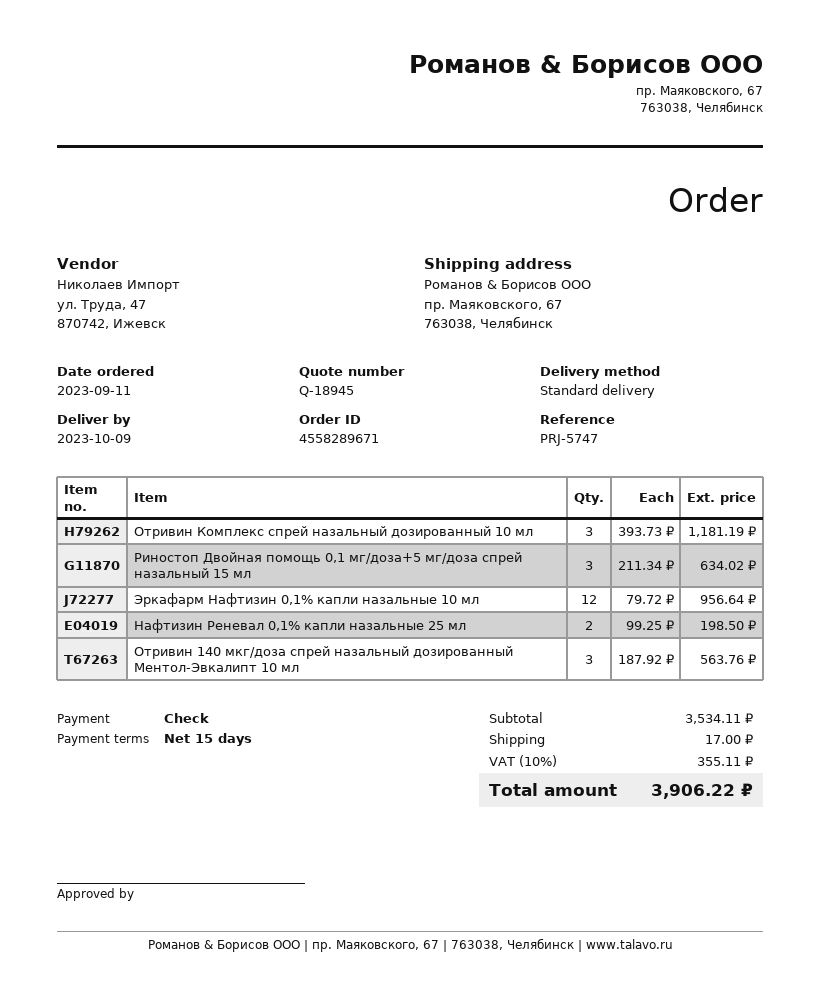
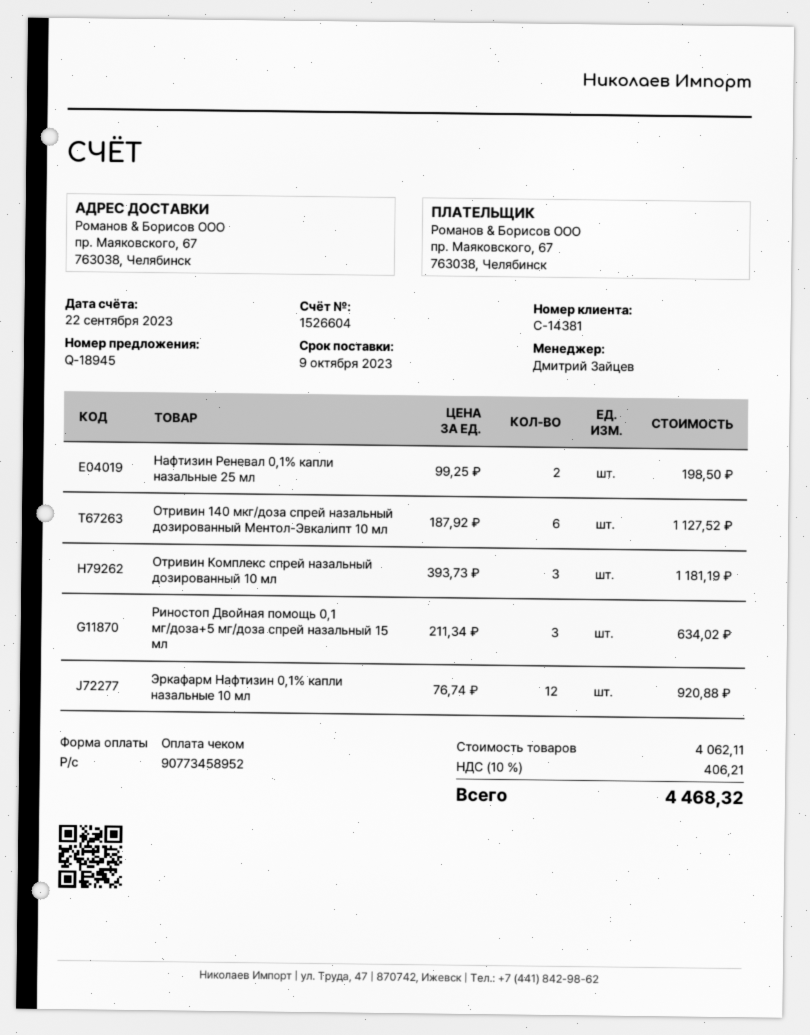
Эркафарм Нафтизин 0,1% капли назальные 10 мл: 12 x 79.72 = 956.64 -> 12 x 76.74 = 920.88
Отривин 140 мкг/доза спрей назальный дозированный Ментол-Эвкалипт 10 мл: 3 x 187.92 = 563.76 -> 6 x 187.92 = 1127.52
subtotal: 3534.11 -> 4062.11
shipping: 17.00 -> none
tax: 10% = 355.11 -> 10% = 406.21
total: 3906.22 -> 4468.32

